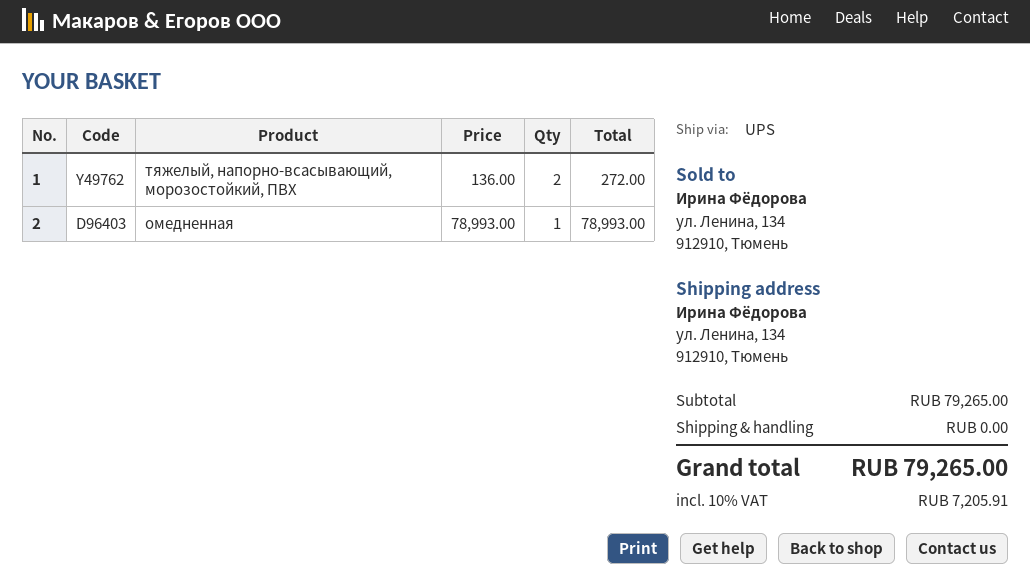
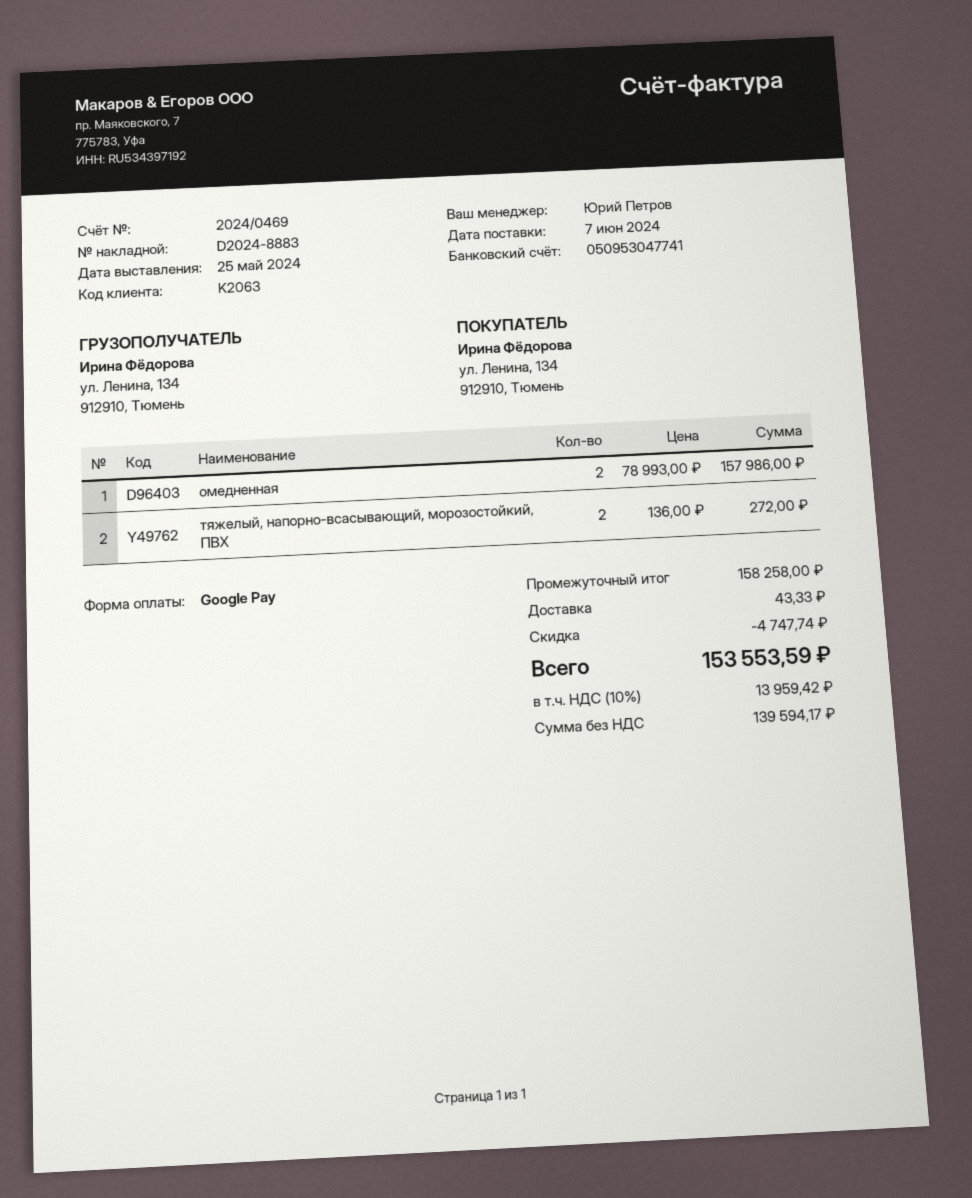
омедненная: 1 x 78993.00 = 78993.00 -> 2 x 78993.00 = 157986.00
subtotal: 79265.00 -> 158258.00
discount: none -> 4747.74
shipping: 0.00 -> 43.33
tax: 10% = 7205.91 -> 10% = 13959.42
total: 79265.00 -> 153553.59

